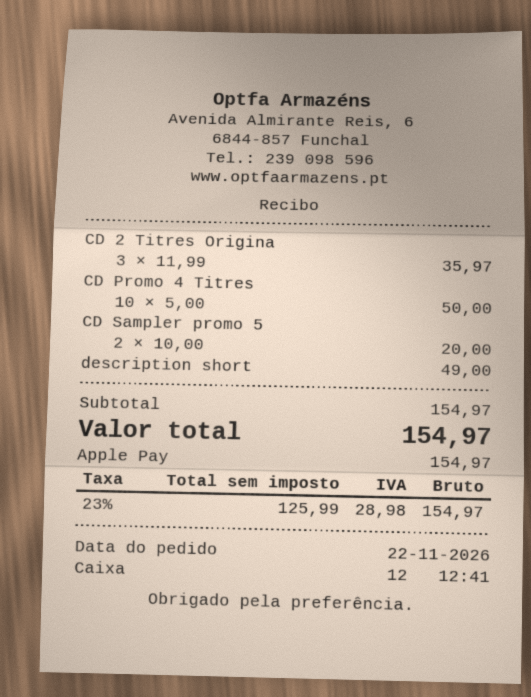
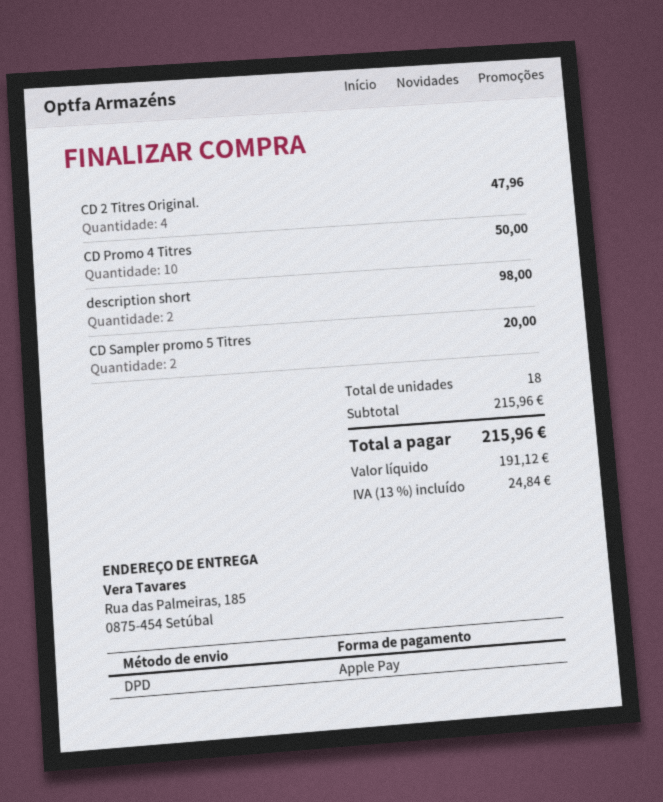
CD 2 Titres Origina: 3 for 35.97 -> 4 for 47.96
description short: 1 for 49.00 -> 2 for 98.00
subtotal: 154.97 -> 215.96
net: 125.99 -> 191.12
tax: 23% = 28.98 -> 13% = 24.84
total: 154.97 -> 215.96

